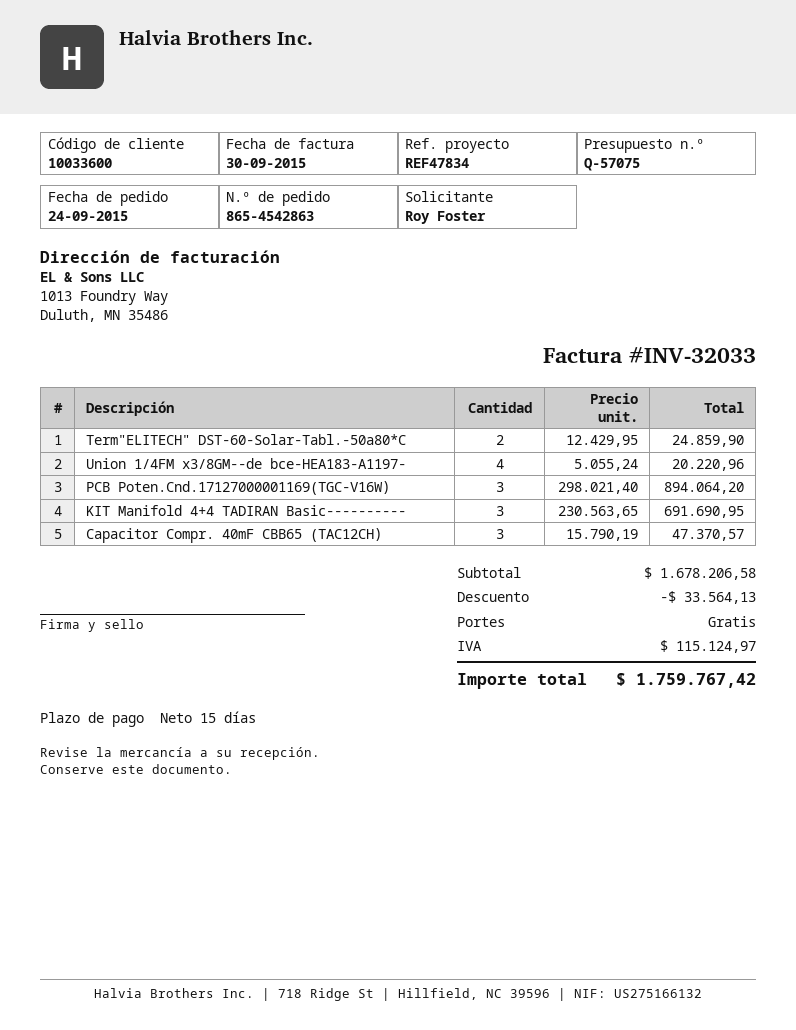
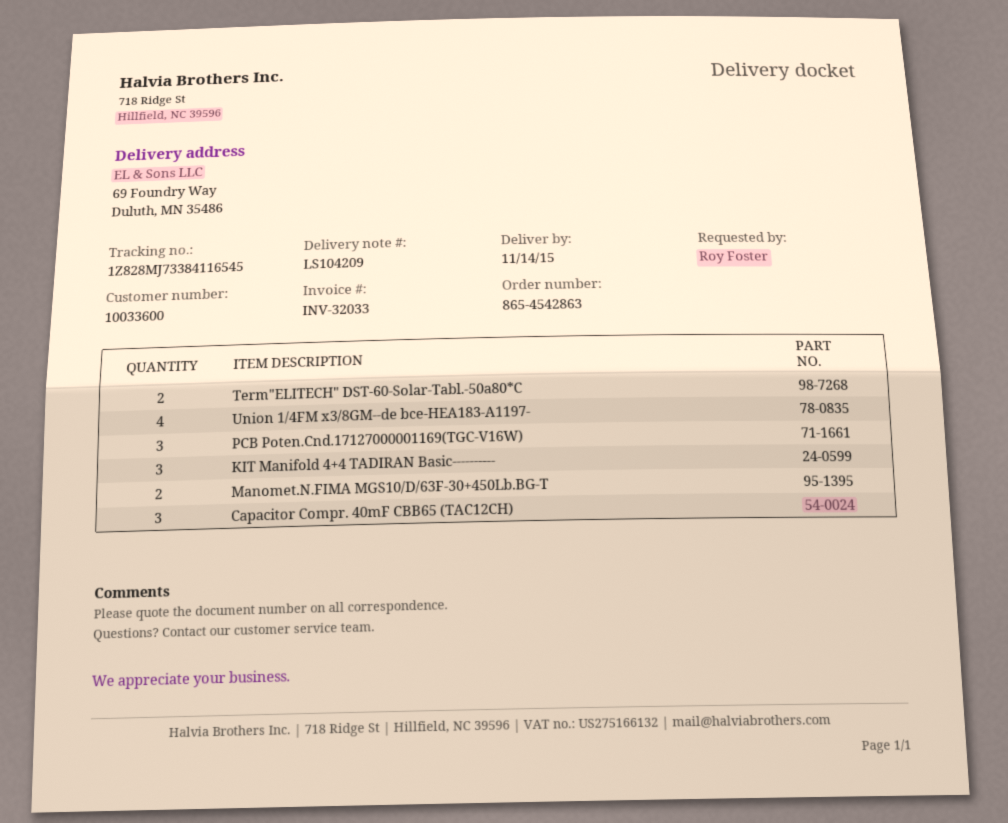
Manomet.N.FIMA MGS10/D/63F-30+450Lb.BG-T: none -> 2

